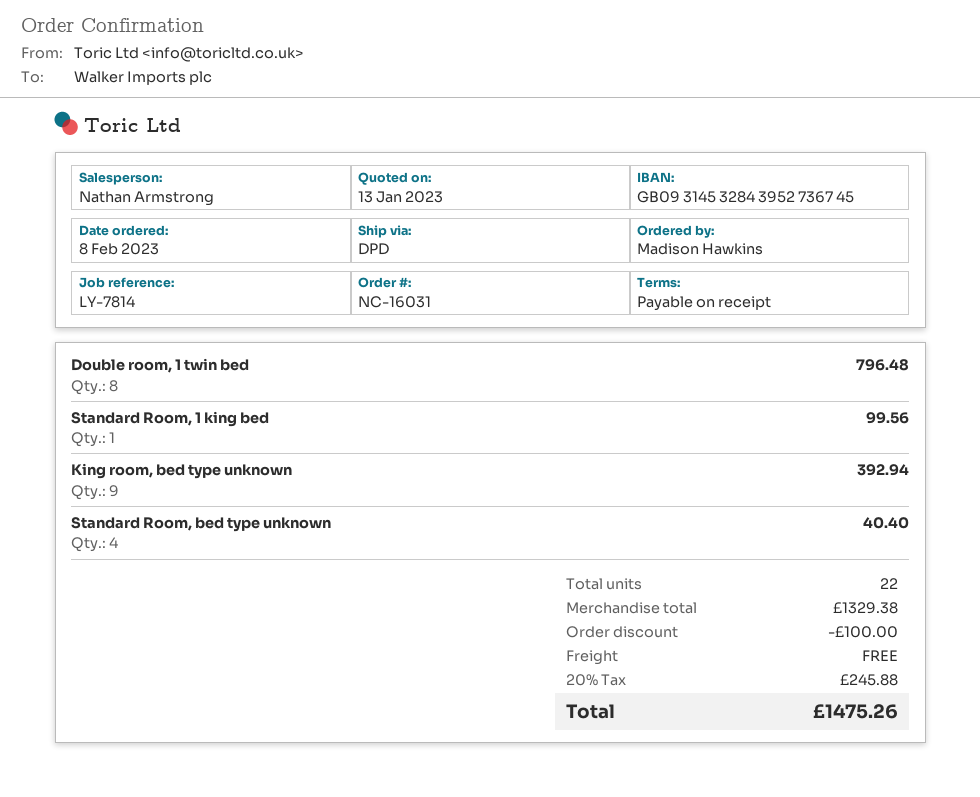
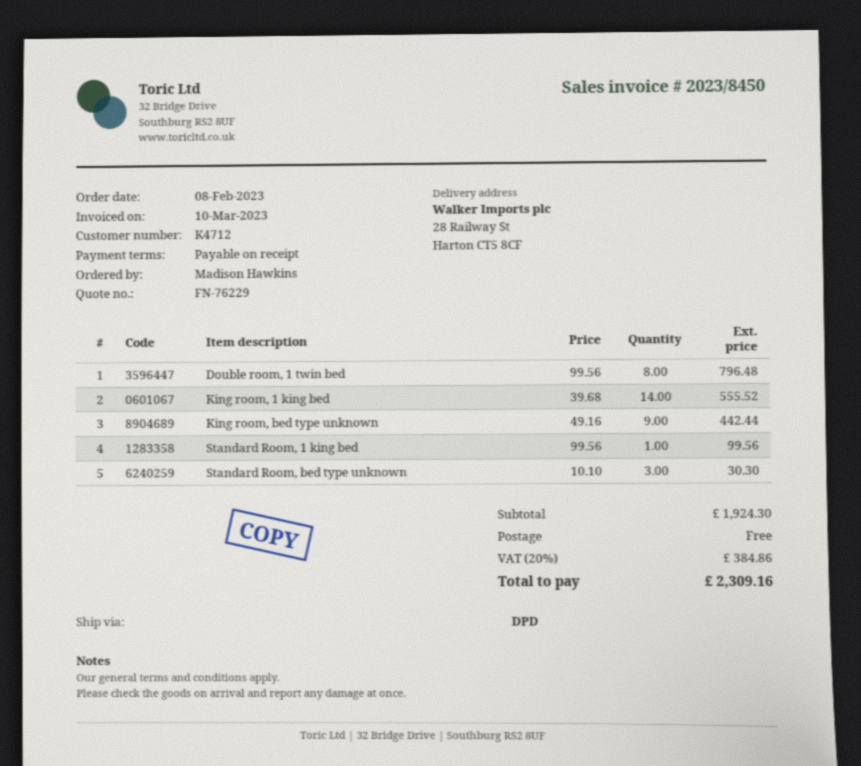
King room, bed type unknown: 9 for 392.94 -> 9 for 442.44
Standard Room, bed type unknown: 4 for 40.40 -> 3 for 30.30
King room, 1 king bed: none -> 14 for 555.52
subtotal: 1329.38 -> 1924.30
discount: 100.00 -> none
tax: 20% = 245.88 -> 20% = 384.86
total: 1475.26 -> 2309.16

